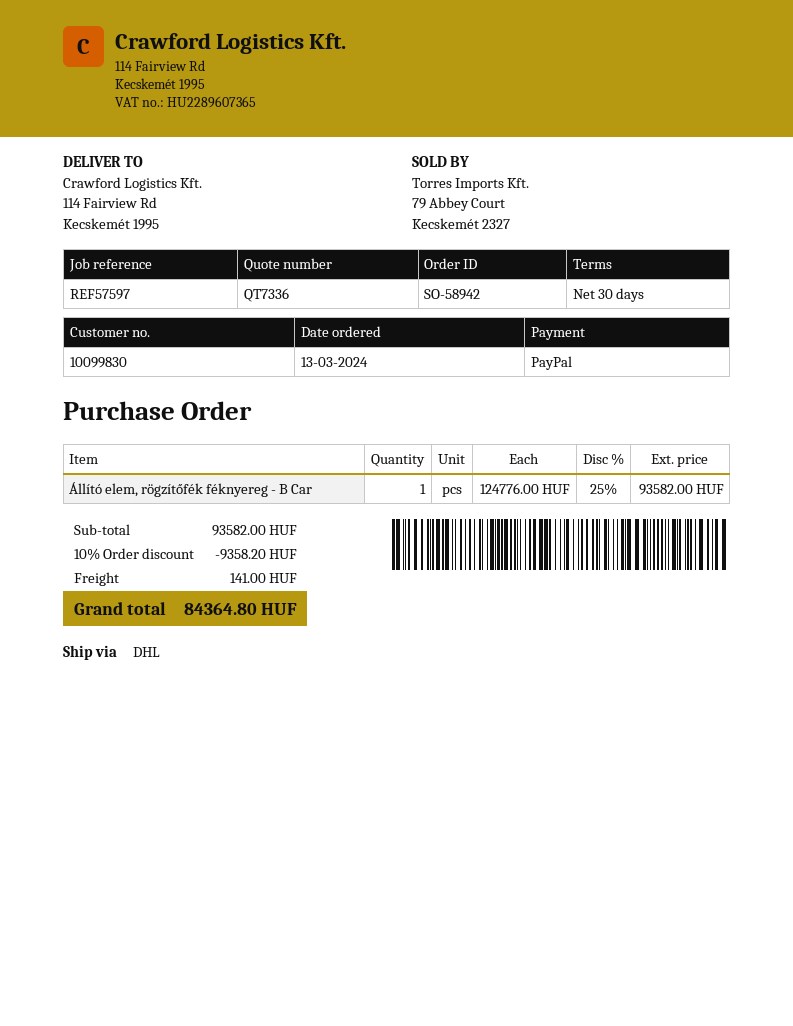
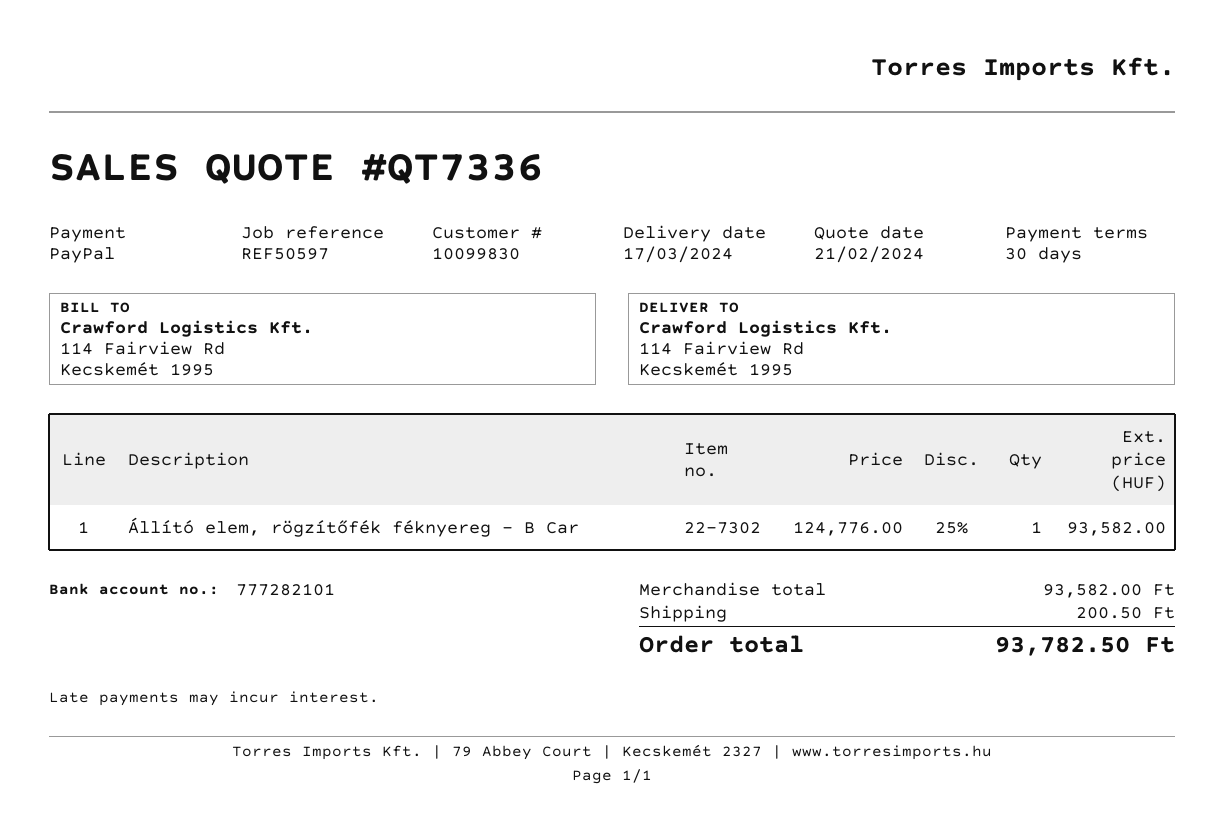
reference: REF57597 -> REF50597
discount: 10% = 9358.20 -> none
shipping: 141.00 -> 200.50
total: 84364.80 -> 93782.50

